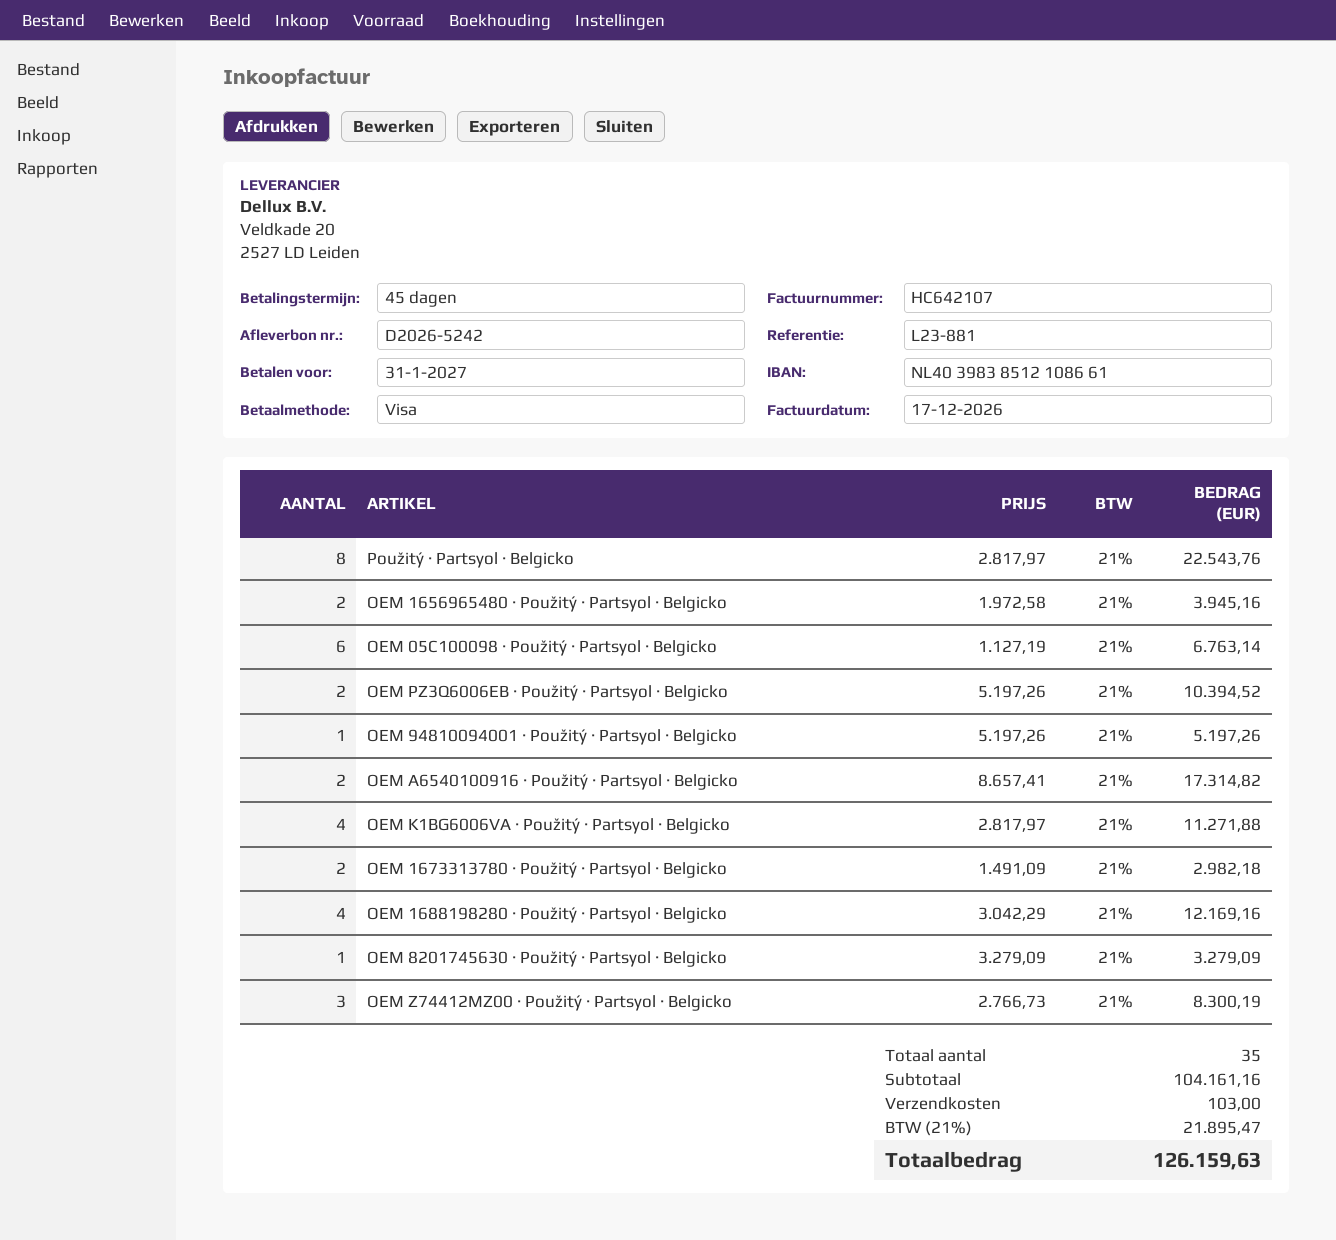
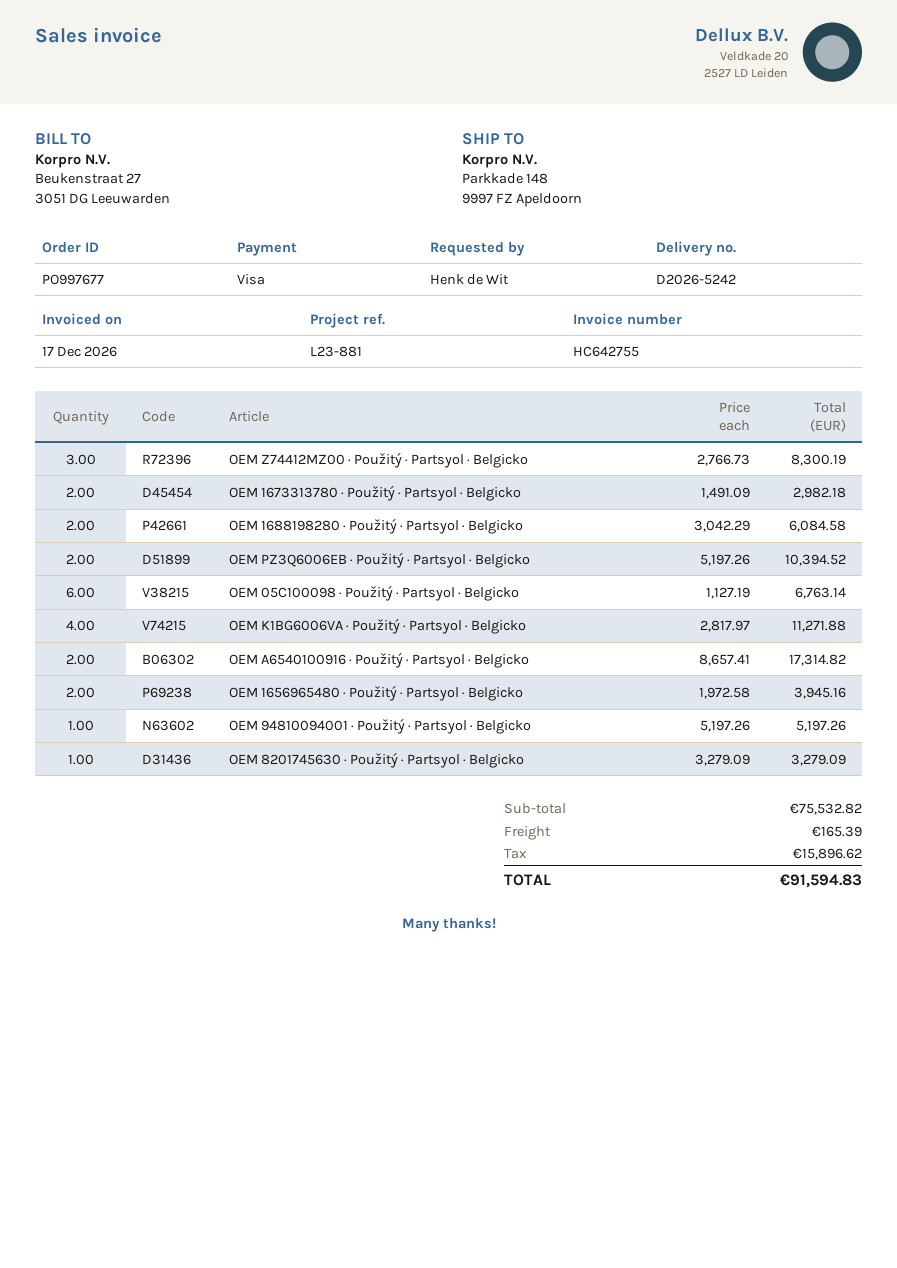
invoice number: HC642107 -> HC642755
Použitý · Partsyol · Belgicko: 8 x 2817.97 = 22543.76 -> none
OEM 1688198280 · Použitý · Partsyol · Belgicko: 4 x 3042.29 = 12169.16 -> 2 x 3042.29 = 6084.58
subtotal: 104161.16 -> 75532.82
shipping: 103.00 -> 165.39
tax: 21895.47 -> 15896.62
total: 126159.63 -> 91594.83

